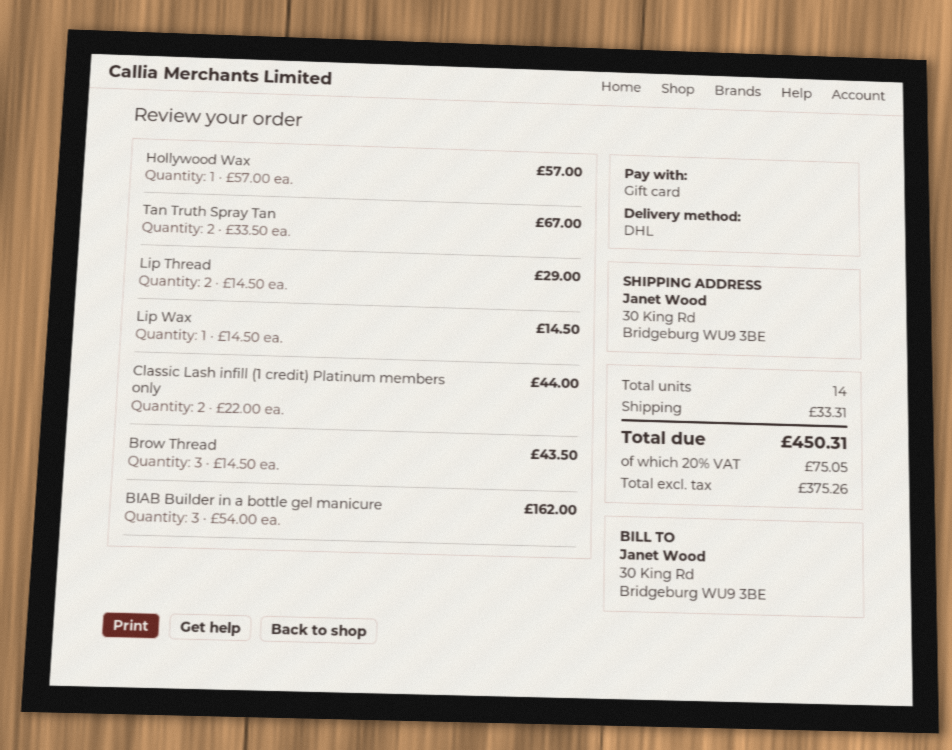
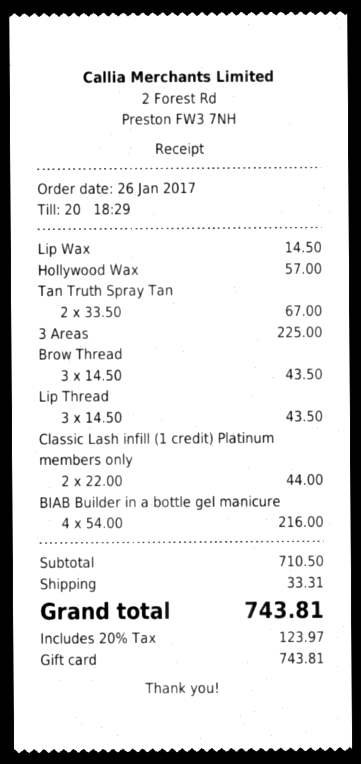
Lip Thread: 2 x 14.50 = 29.00 -> 3 x 14.50 = 43.50
BIAB Builder in a bottle gel manicure: 3 x 54.00 = 162.00 -> 4 x 54.00 = 216.00
3 Areas: none -> 1 x 225.00 = 225.00
tax: 20% = 75.05 -> 20% = 123.97
total: 450.31 -> 743.81

